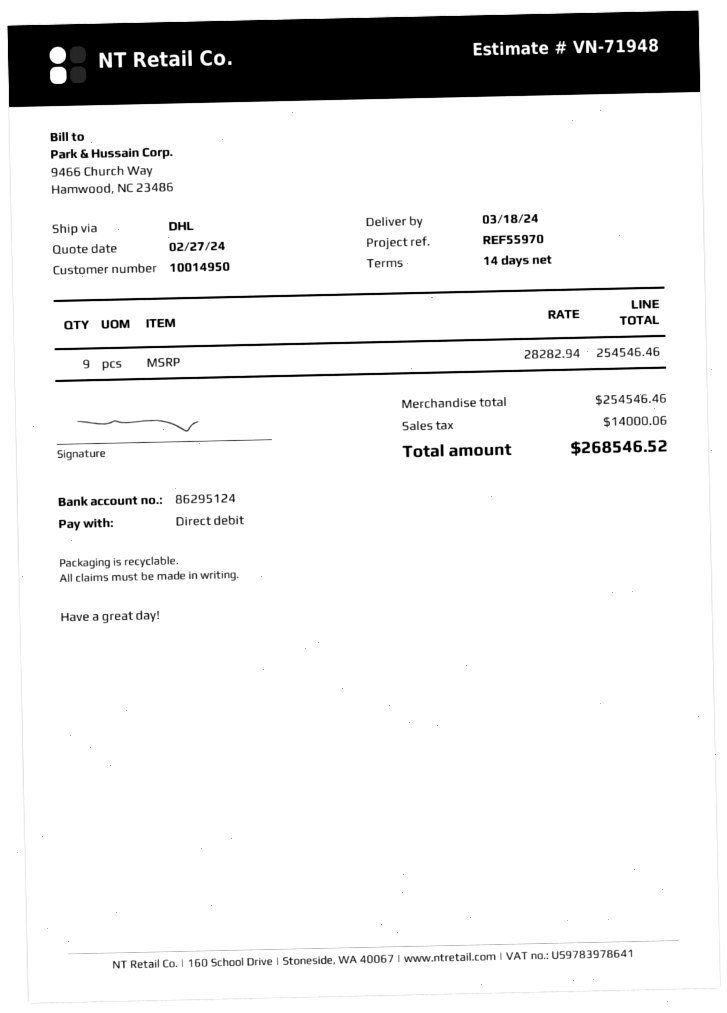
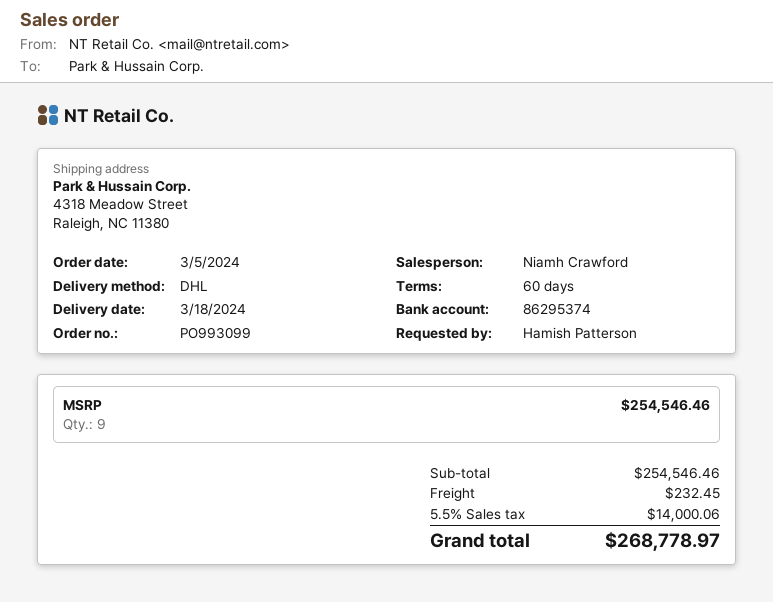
payment terms: 14 days -> 60 days
bank account: 86295124 -> 86295374
shipping: none -> 232.45
total: 268546.52 -> 268778.97

